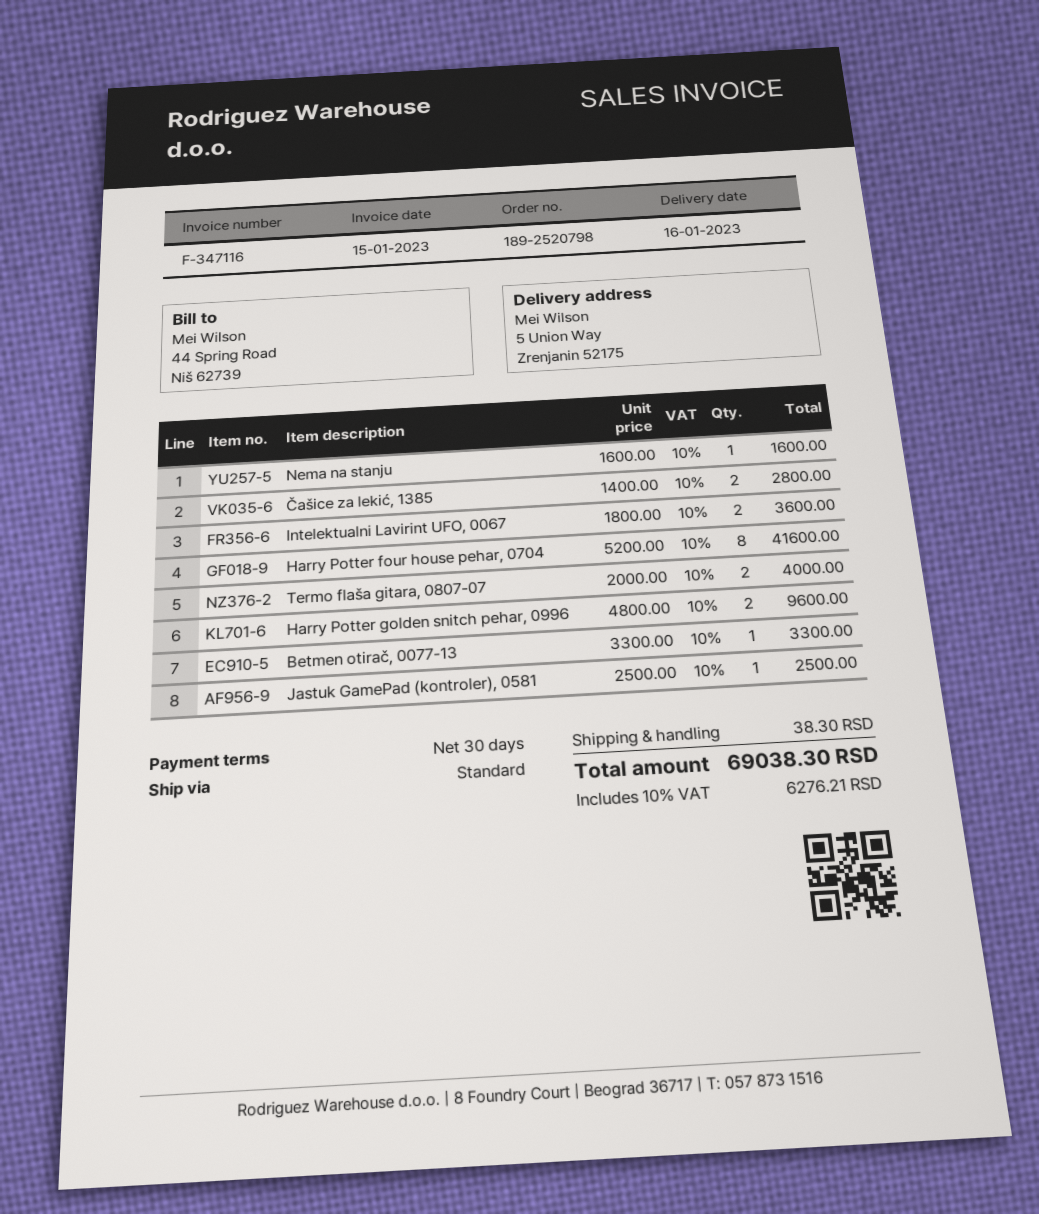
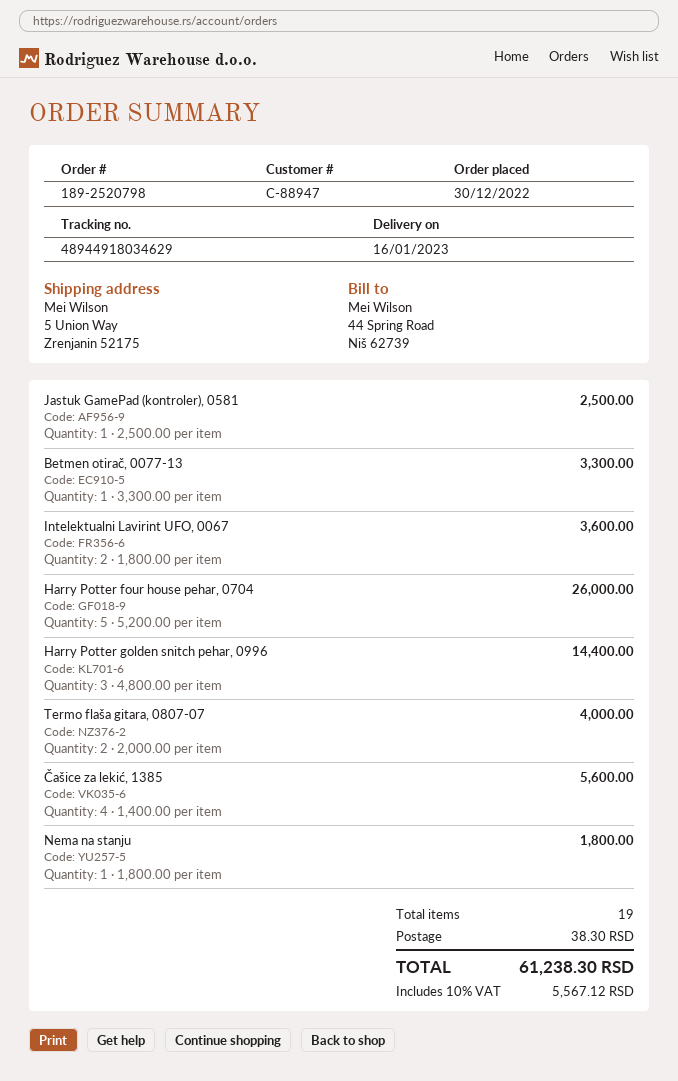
Nema na stanju: 1 x 1600.00 = 1600.00 -> 1 x 1800.00 = 1800.00
Čašice za lekić, 1385: 2 x 1400.00 = 2800.00 -> 4 x 1400.00 = 5600.00
Harry Potter four house pehar, 0704: 8 x 5200.00 = 41600.00 -> 5 x 5200.00 = 26000.00
Harry Potter golden snitch pehar, 0996: 2 x 4800.00 = 9600.00 -> 3 x 4800.00 = 14400.00
tax: 10% = 6276.21 -> 10% = 5567.12
total: 69038.30 -> 61238.30

